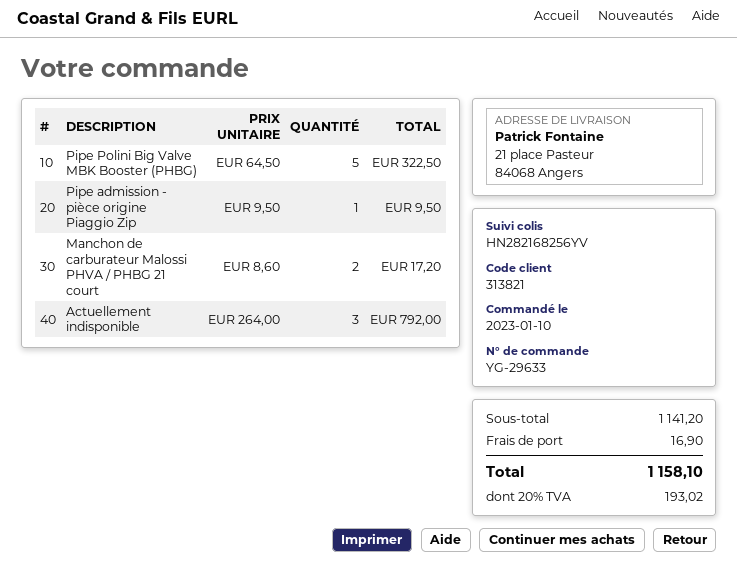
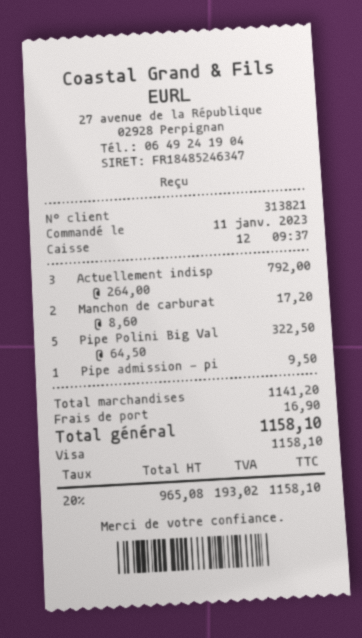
order date: 2023-01-10 -> 2023-01-11

